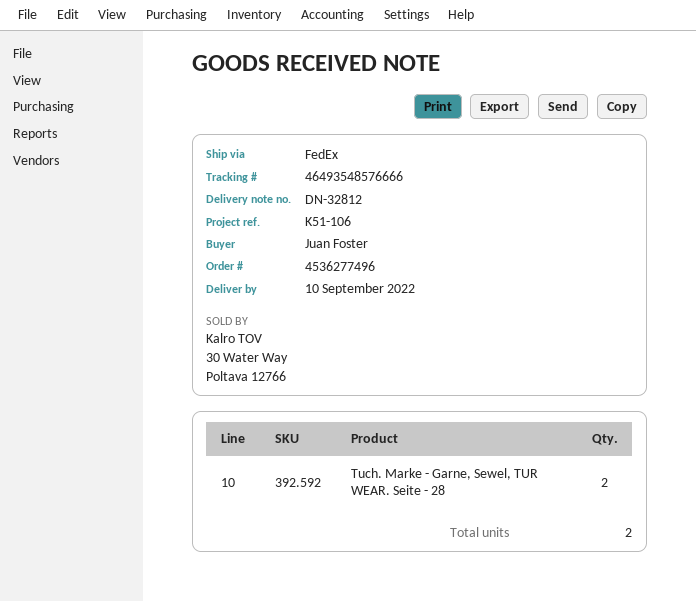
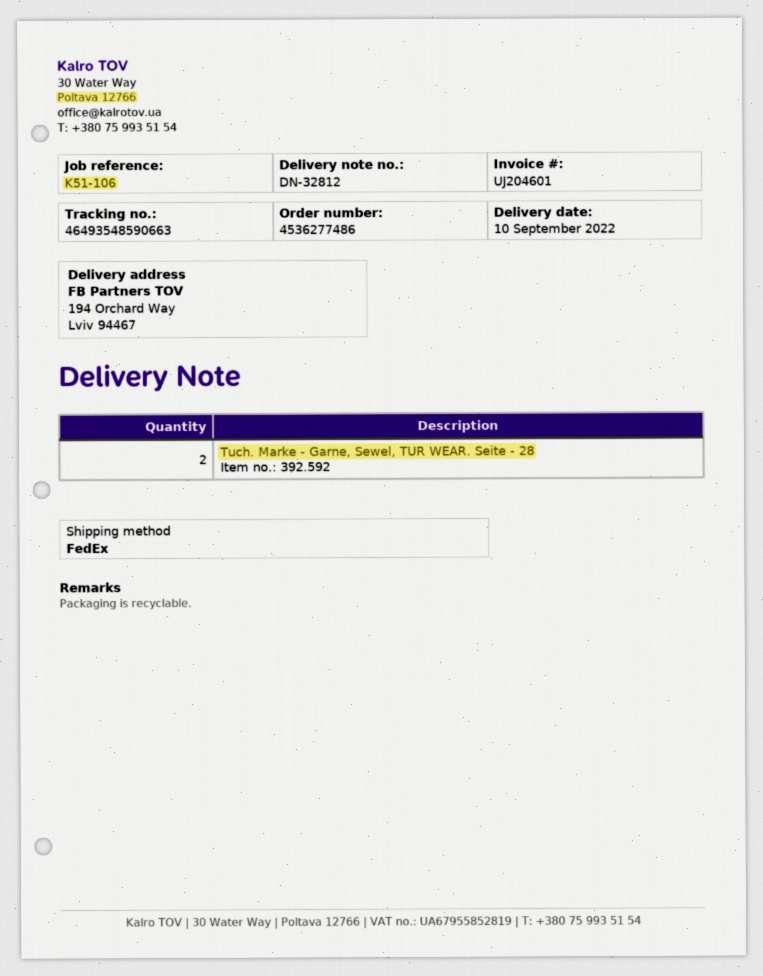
order number: 4536277496 -> 4536277486
tracking number: 46493548576666 -> 46493548590663

